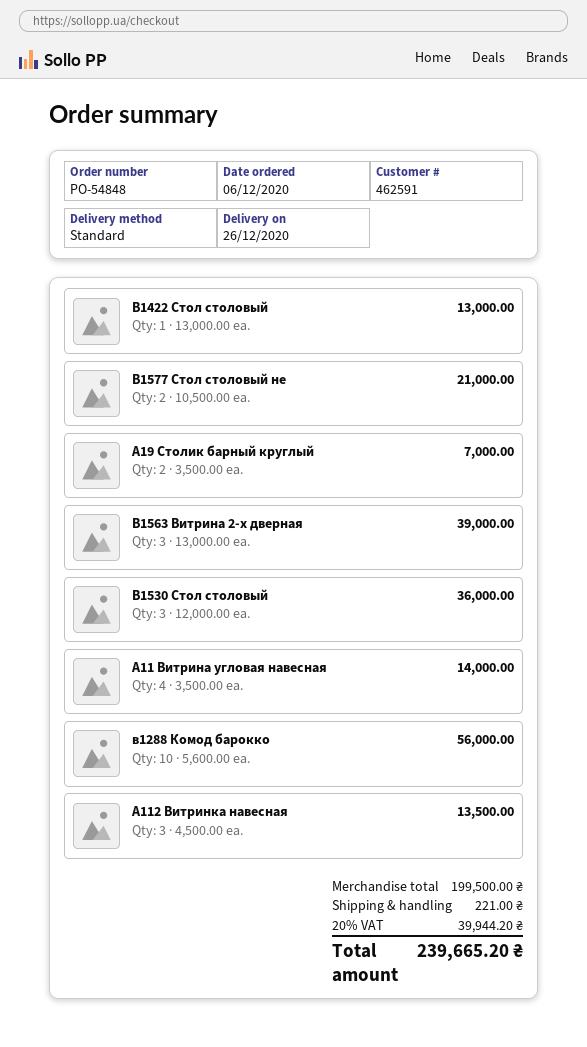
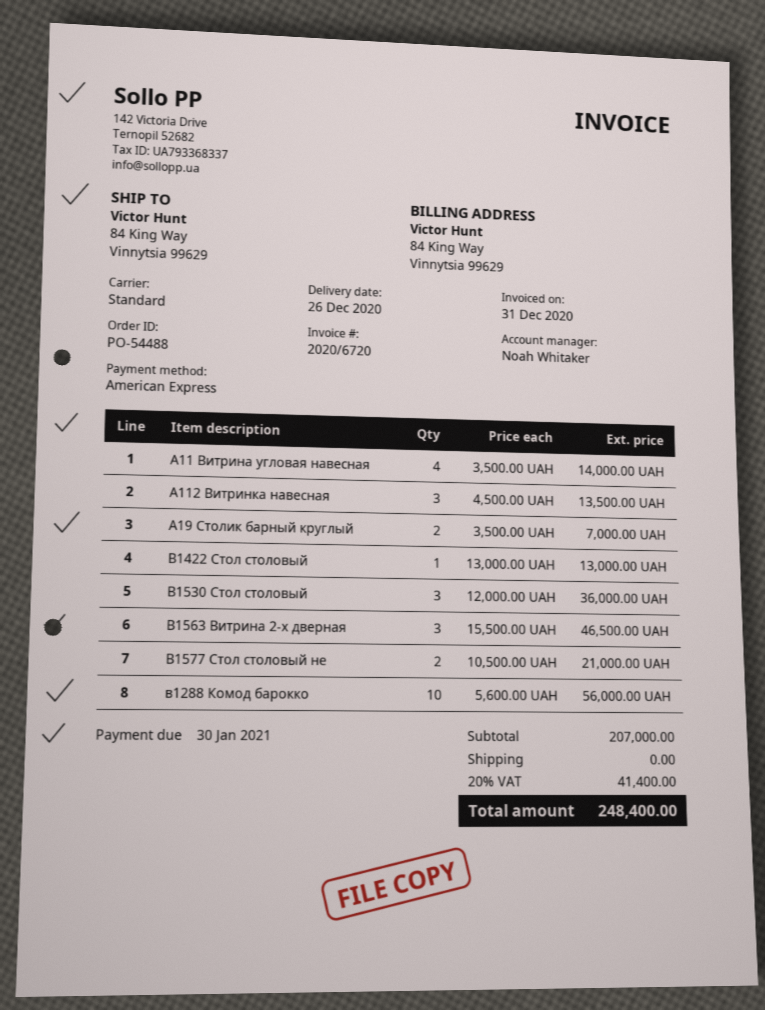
order number: PO-54848 -> PO-54488
В1563 Витрина 2-х дверная: 3 x 13000.00 = 39000.00 -> 3 x 15500.00 = 46500.00
subtotal: 199500.00 -> 207000.00
shipping: 221.00 -> 0.00
tax: 20% = 39944.20 -> 20% = 41400.00
total: 239665.20 -> 248400.00

